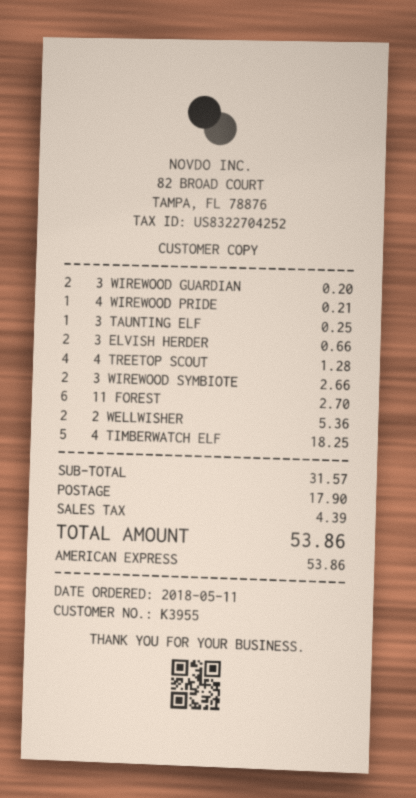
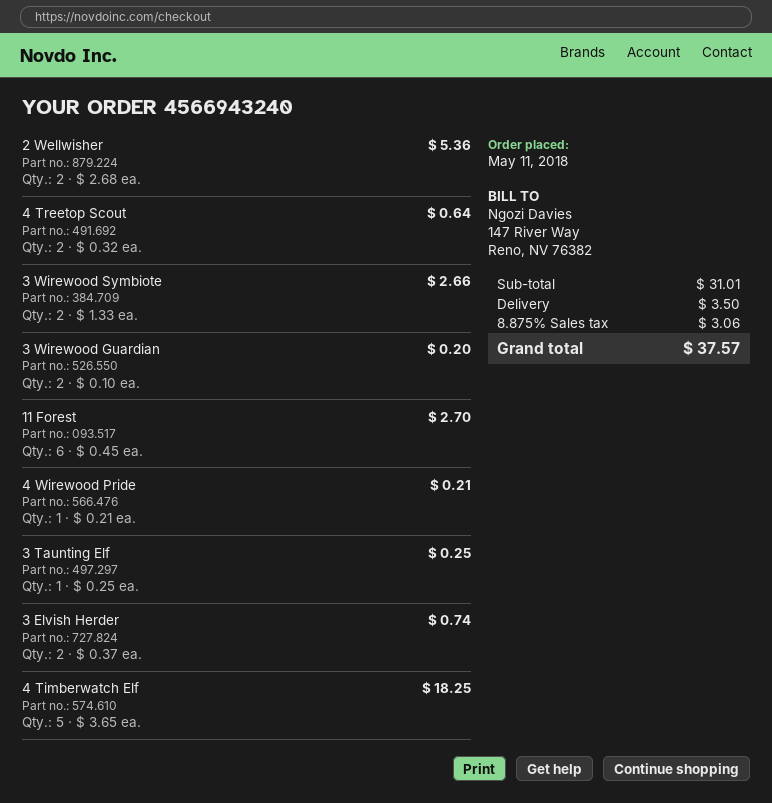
3 ELVISH HERDER: 2 for 0.66 -> 2 for 0.74
4 TREETOP SCOUT: 4 for 1.28 -> 2 for 0.64
subtotal: 31.57 -> 31.01
shipping: 17.90 -> 3.50
tax: 4.39 -> 3.06
total: 53.86 -> 37.57

